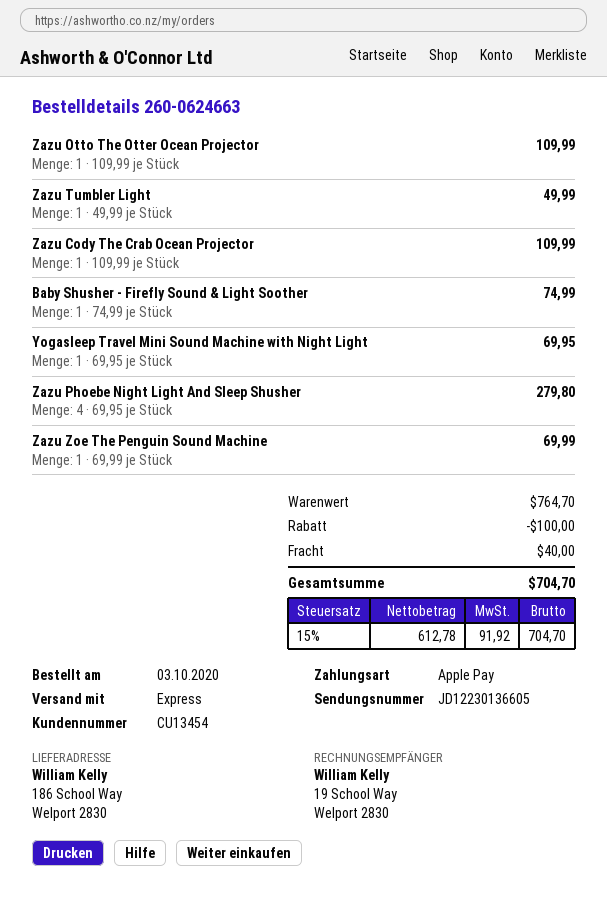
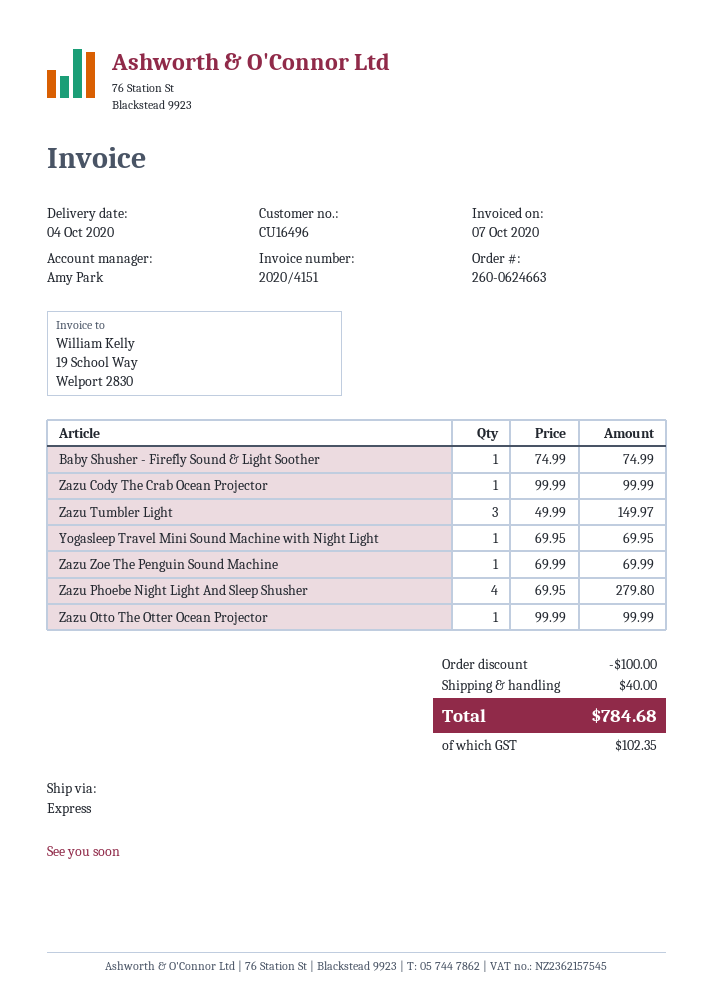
customer number: CU13454 -> CU16496
Zazu Otto The Otter Ocean Projector: 1 x 109.99 = 109.99 -> 1 x 99.99 = 99.99
Zazu Tumbler Light: 1 x 49.99 = 49.99 -> 3 x 49.99 = 149.97
Zazu Cody The Crab Ocean Projector: 1 x 109.99 = 109.99 -> 1 x 99.99 = 99.99
tax: 91.92 -> 102.35
total: 704.70 -> 784.68

